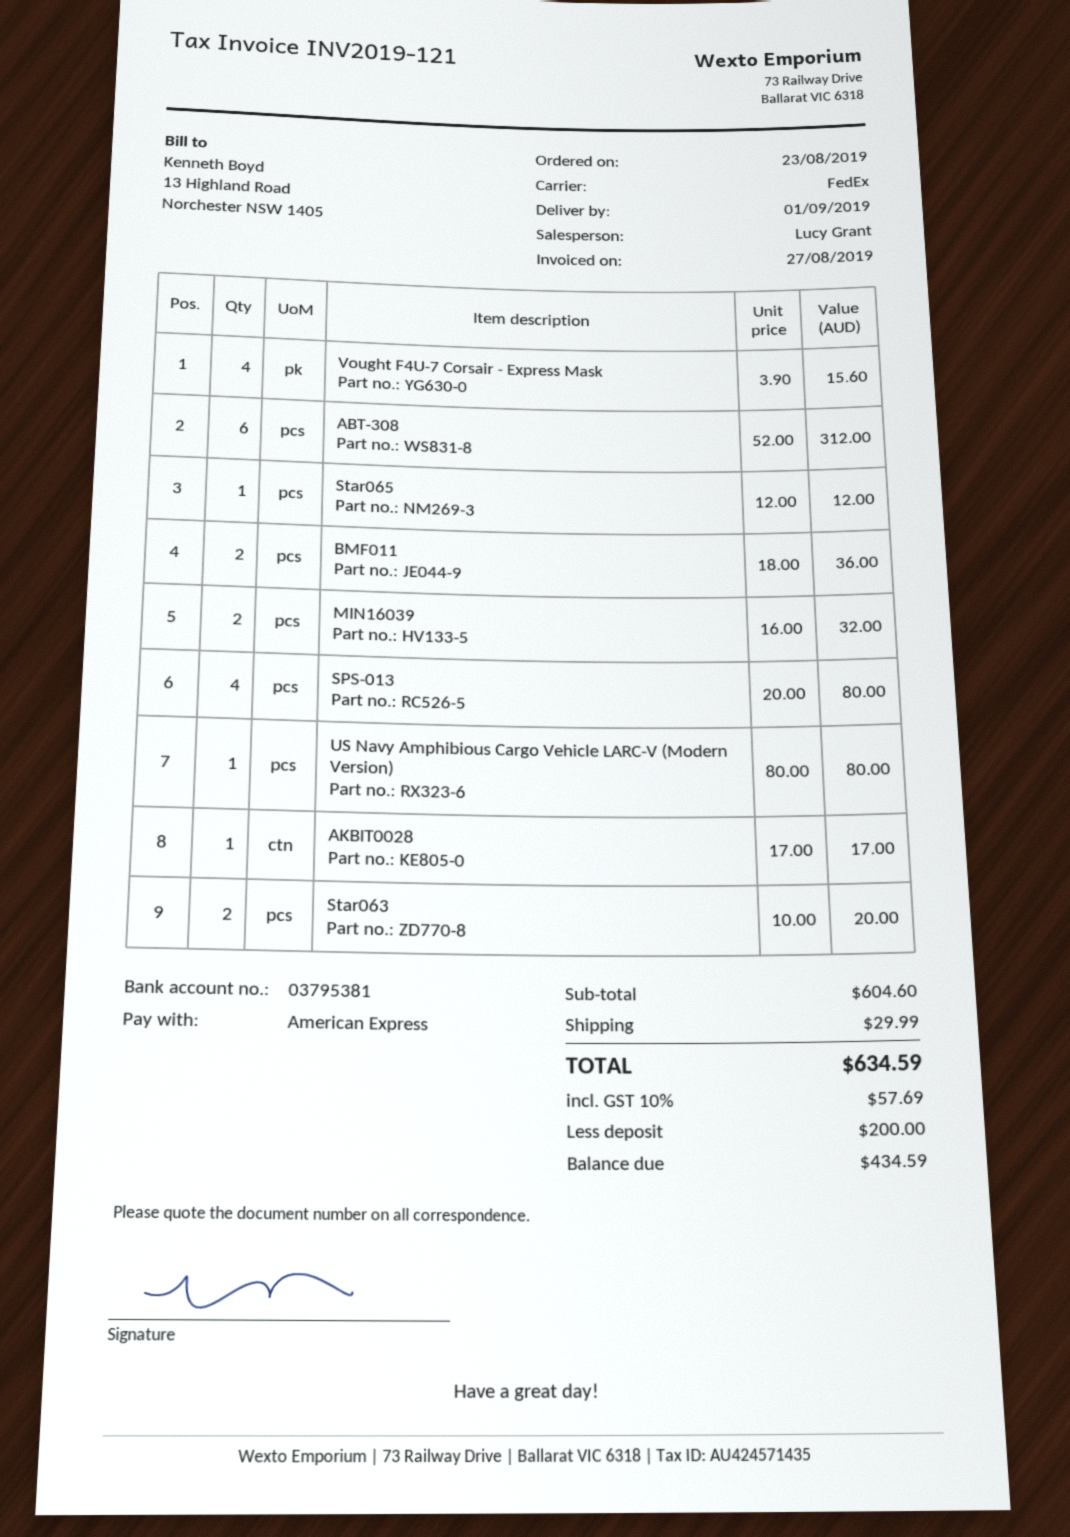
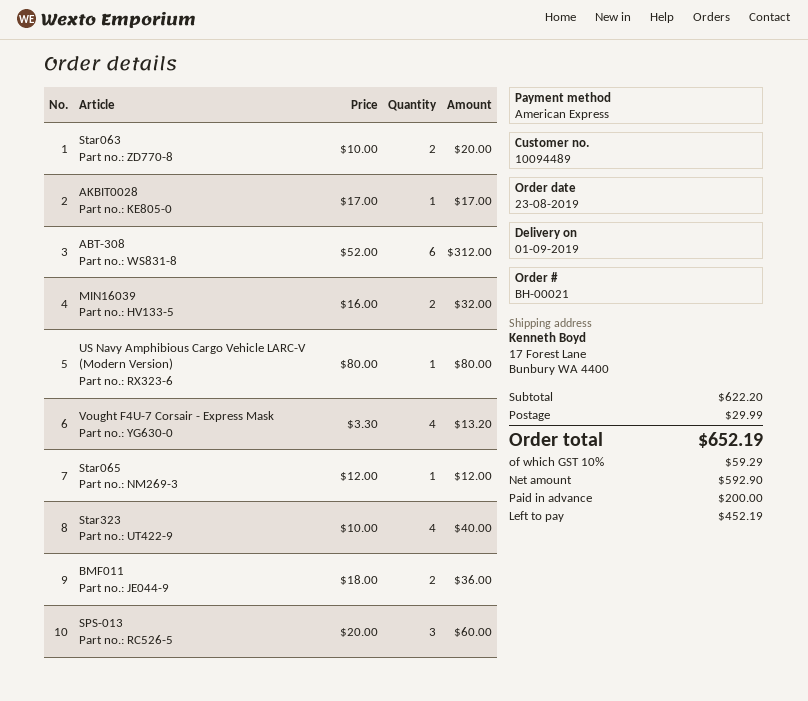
Vought F4U-7 Corsair - Express Mask: 4 x 3.90 = 15.60 -> 4 x 3.30 = 13.20
SPS-013: 4 x 20.00 = 80.00 -> 3 x 20.00 = 60.00
Star323: none -> 4 x 10.00 = 40.00
subtotal: 604.60 -> 622.20
tax: 10% = 57.69 -> 10% = 59.29
total: 634.59 -> 652.19
balance: 434.59 -> 452.19

